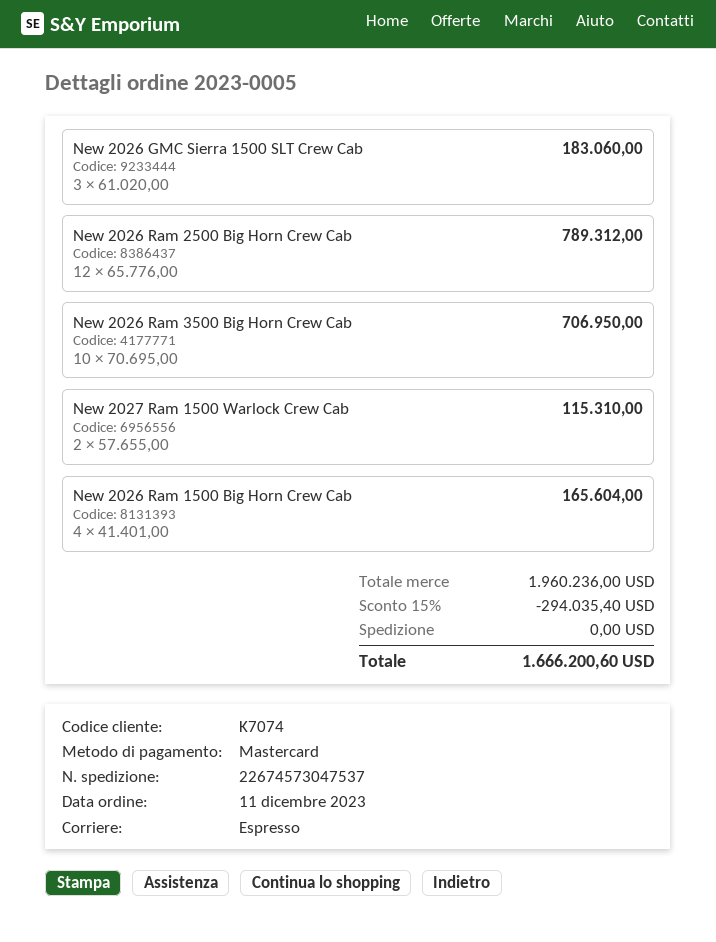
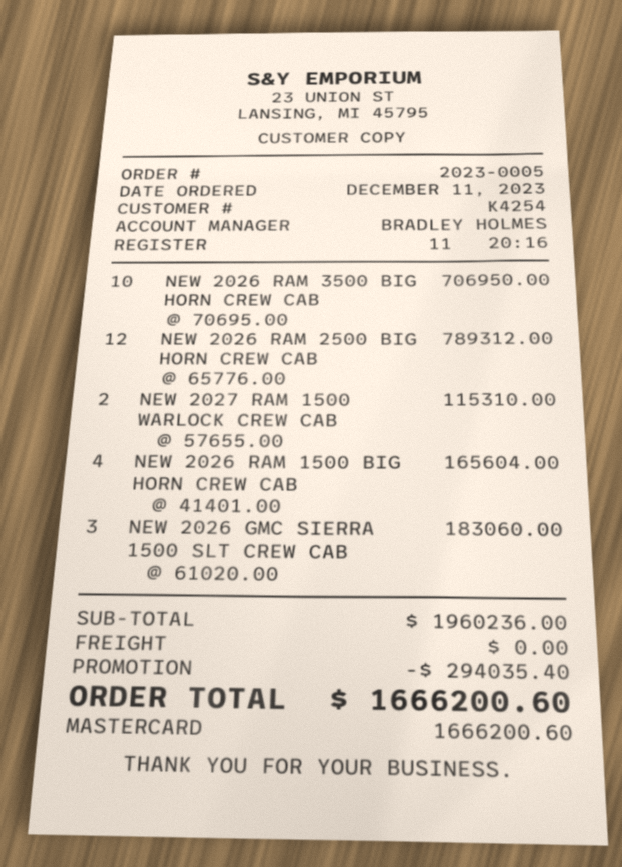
customer number: K7074 -> K4254

